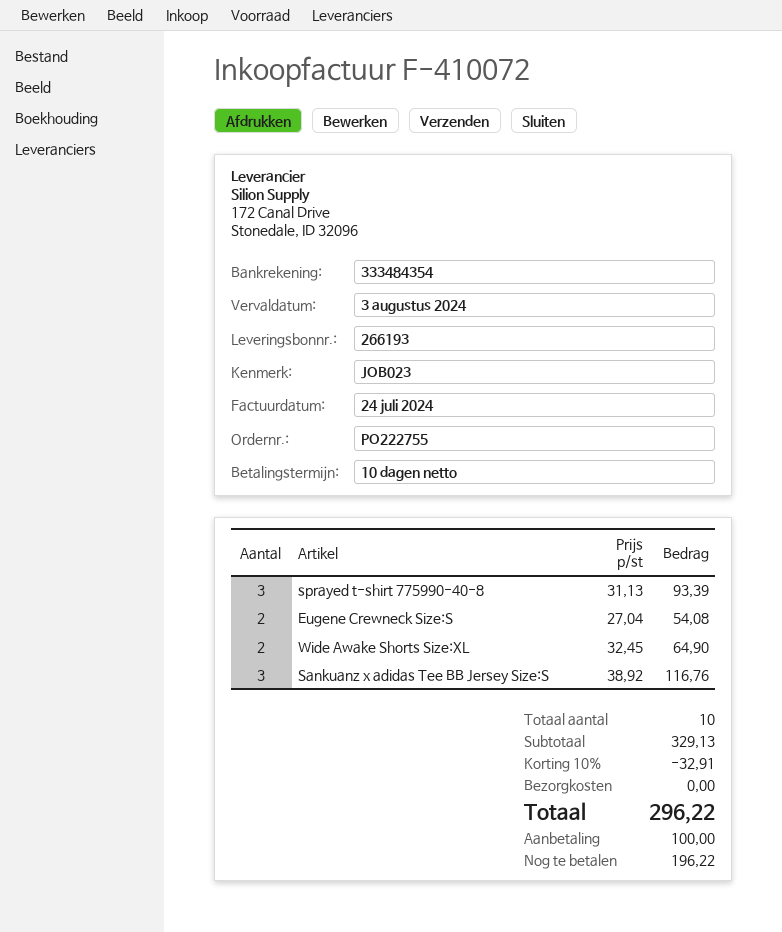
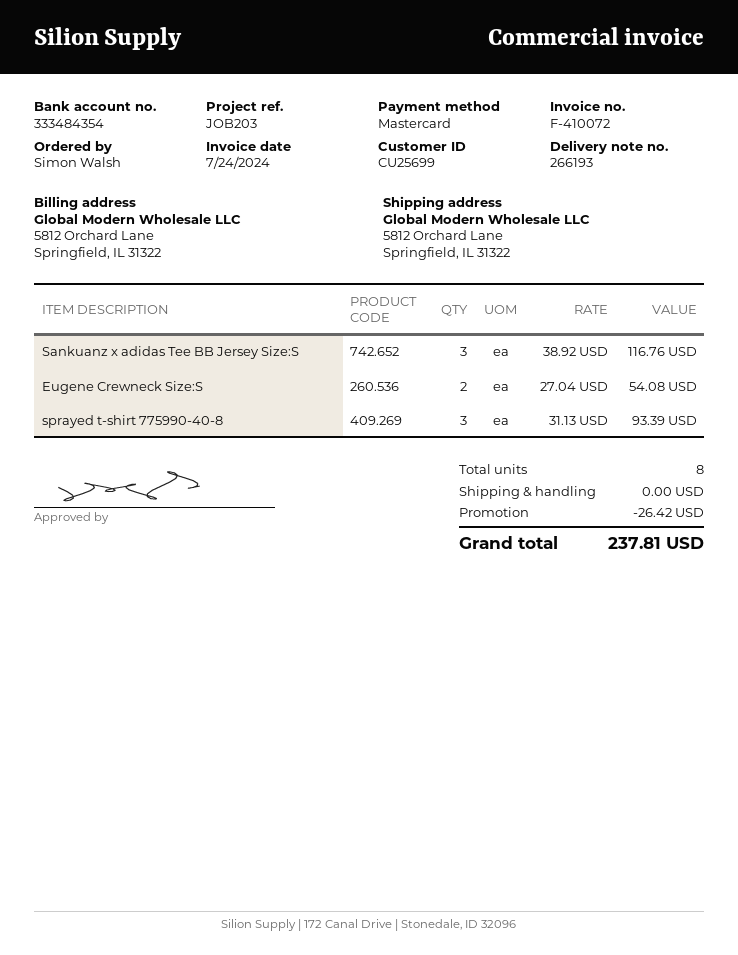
reference: JOB023 -> JOB203
Wide Awake Shorts Size:XL: 2 x 32.45 = 64.90 -> none
total quantity: 10 -> 8
discount: 32.91 -> 26.42
total: 296.22 -> 237.81

